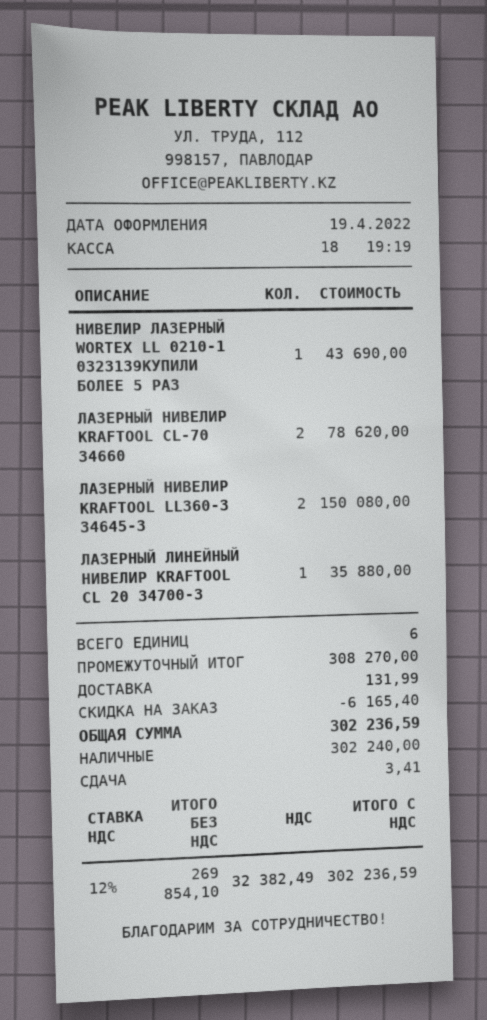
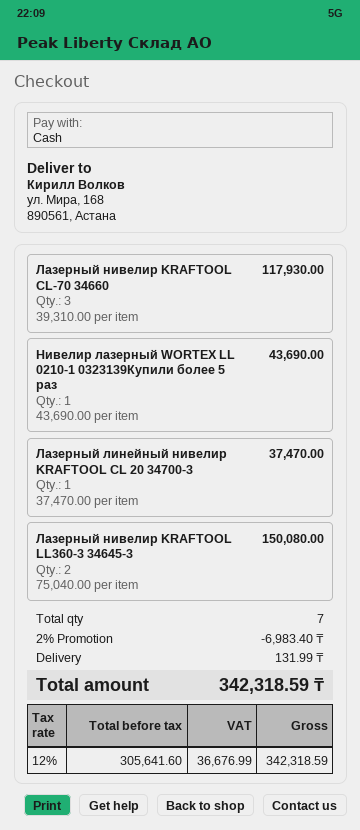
ЛАЗЕРНЫЙ НИВЕЛИР KRAFTOOL CL-70 34660: 2 for 78620.00 -> 3 for 117930.00
ЛАЗЕРНЫЙ ЛИНЕЙНЫЙ НИВЕЛИР KRAFTOOL CL 20 34700-3: 1 for 35880.00 -> 1 for 37470.00
total quantity: 6 -> 7
discount: 6165.40 -> 6983.40
net: 269854.10 -> 305641.60
tax: 12% = 32382.49 -> 12% = 36676.99
total: 302236.59 -> 342318.59

